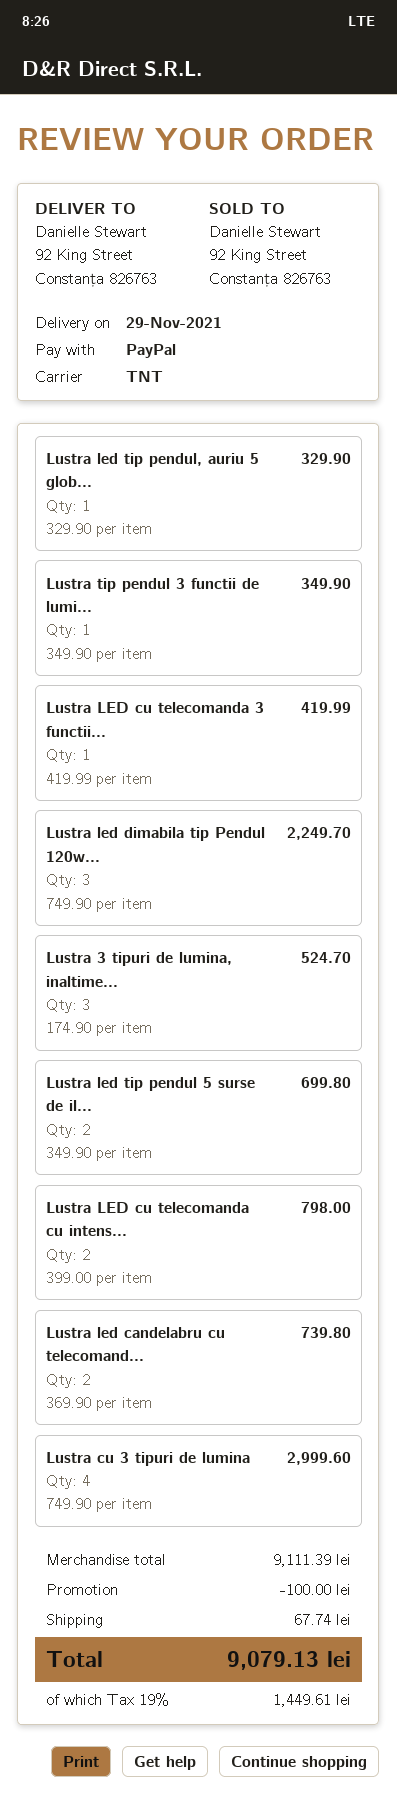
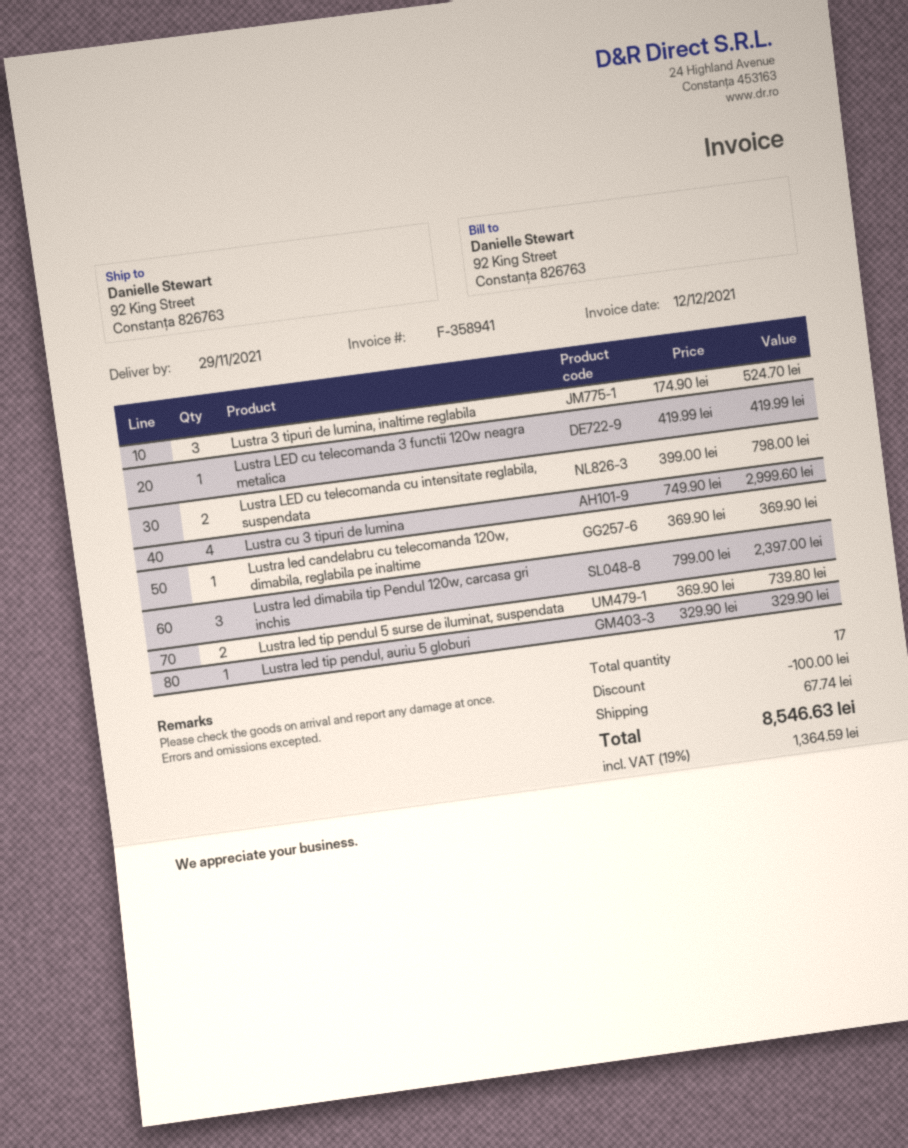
Lustra tip pendul 3 functii de lumi...: 1 x 349.90 = 349.90 -> none
Lustra led dimabila tip Pendul 120w...: 3 x 749.90 = 2249.70 -> 3 x 799.00 = 2397.00
Lustra led tip pendul 5 surse de il...: 2 x 349.90 = 699.80 -> 2 x 369.90 = 739.80
Lustra led candelabru cu telecomand...: 2 x 369.90 = 739.80 -> 1 x 369.90 = 369.90
tax: 19% = 1449.61 -> 19% = 1364.59
total: 9079.13 -> 8546.63

